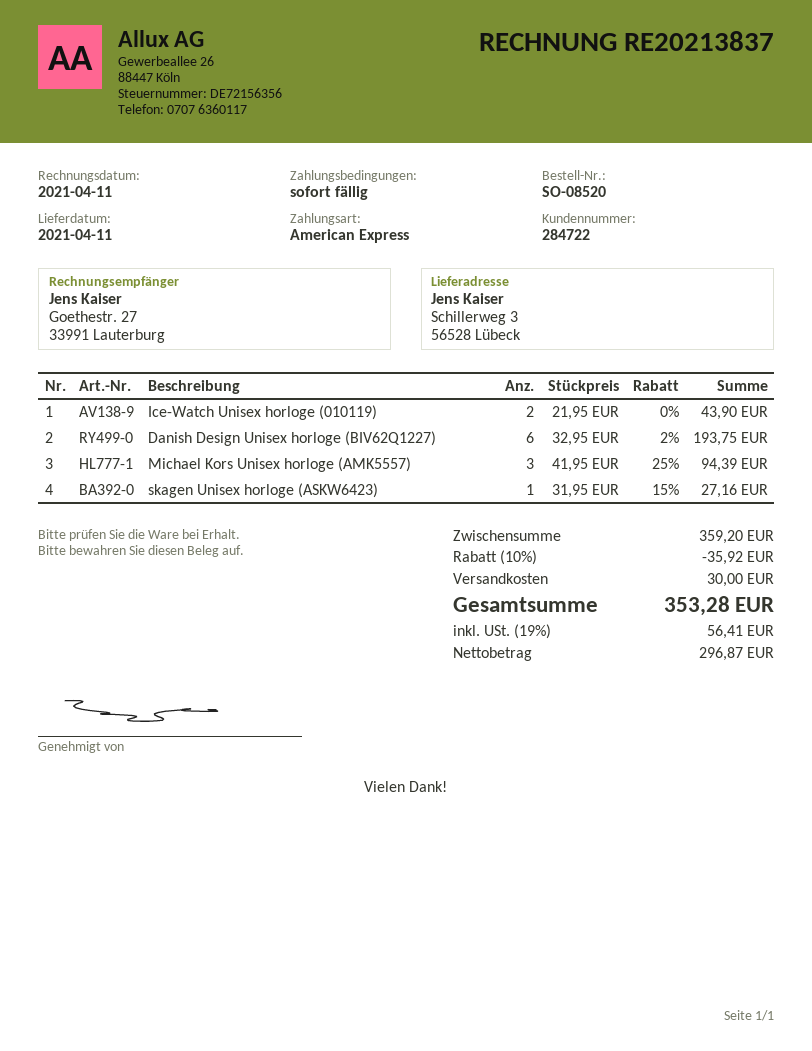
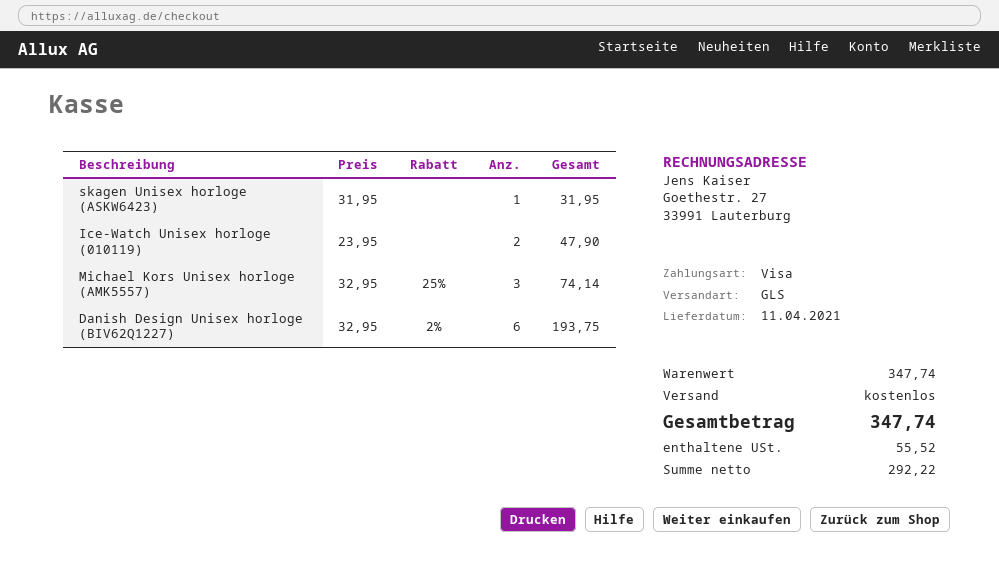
payment method: American Express -> Visa
Ice-Watch Unisex horloge (010119): 2 x 21.95 = 43.90 -> 2 x 23.95 = 47.90
Michael Kors Unisex horloge (AMK5557): 3 x 41.95 - 25% = 94.39 -> 3 x 32.95 - 25% = 74.14
skagen Unisex horloge (ASKW6423): 1 x 31.95 - 15% = 27.16 -> 1 x 31.95 = 31.95
subtotal: 359.20 -> 347.74
discount: 10% = 35.92 -> none
shipping: 30.00 -> 0.00
net: 296.87 -> 292.22
tax: 56.41 -> 55.52
total: 353.28 -> 347.74

